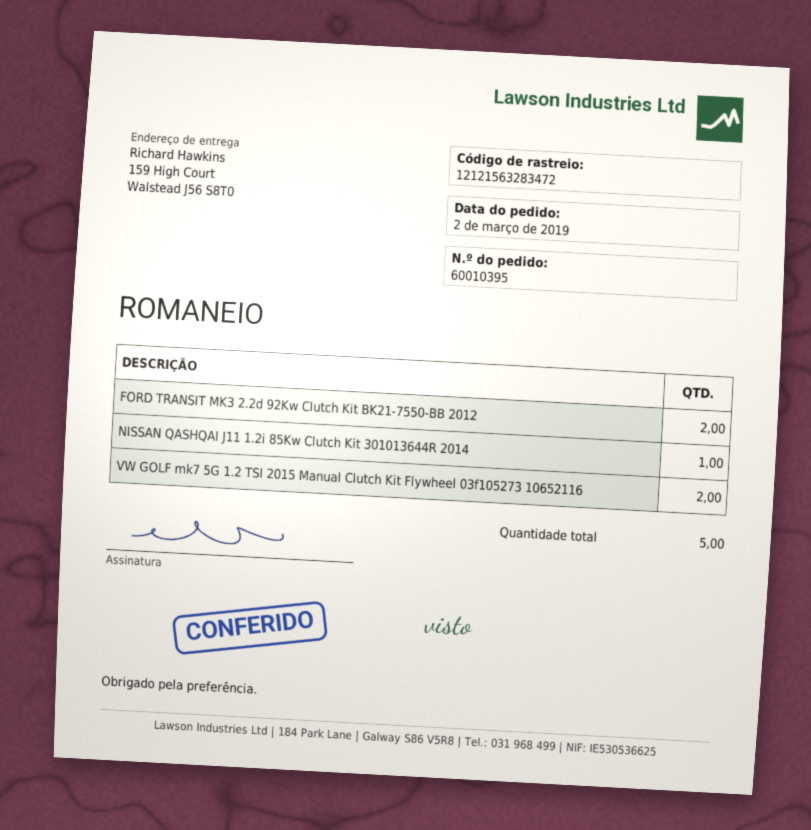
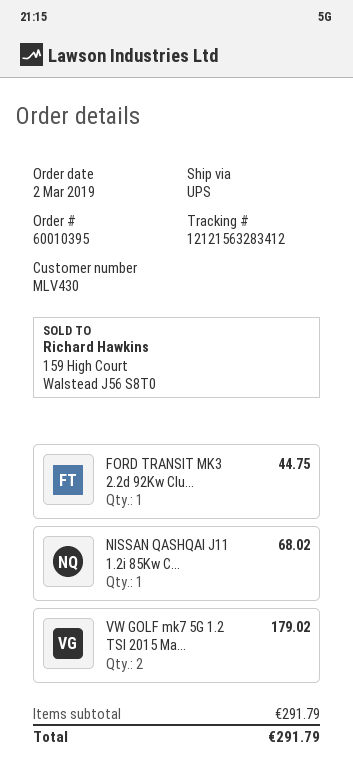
tracking number: 12121563283472 -> 12121563283412
FORD TRANSIT MK3 2.2d 92Kw Clutch Kit BK21-7550-BB 2012: 2 -> 1

